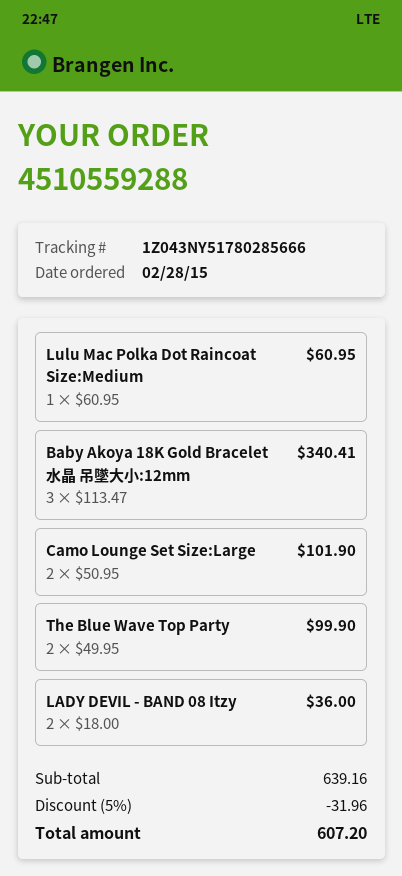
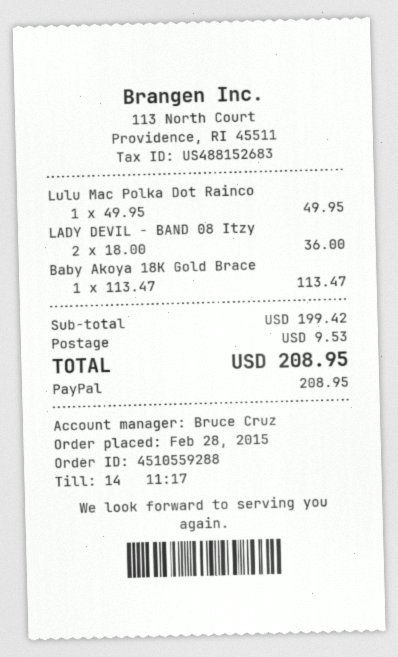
Lulu Mac Polka Dot Raincoat Size:Medium: 1 x 60.95 = 60.95 -> 1 x 49.95 = 49.95
Baby Akoya 18K Gold Bracelet 水晶 吊墜大小:12mm: 3 x 113.47 = 340.41 -> 1 x 113.47 = 113.47
Camo Lounge Set Size:Large: 2 x 50.95 = 101.90 -> none
The Blue Wave Top Party: 2 x 49.95 = 99.90 -> none
subtotal: 639.16 -> 199.42
discount: 5% = 31.96 -> none
shipping: none -> 9.53
total: 607.20 -> 208.95

